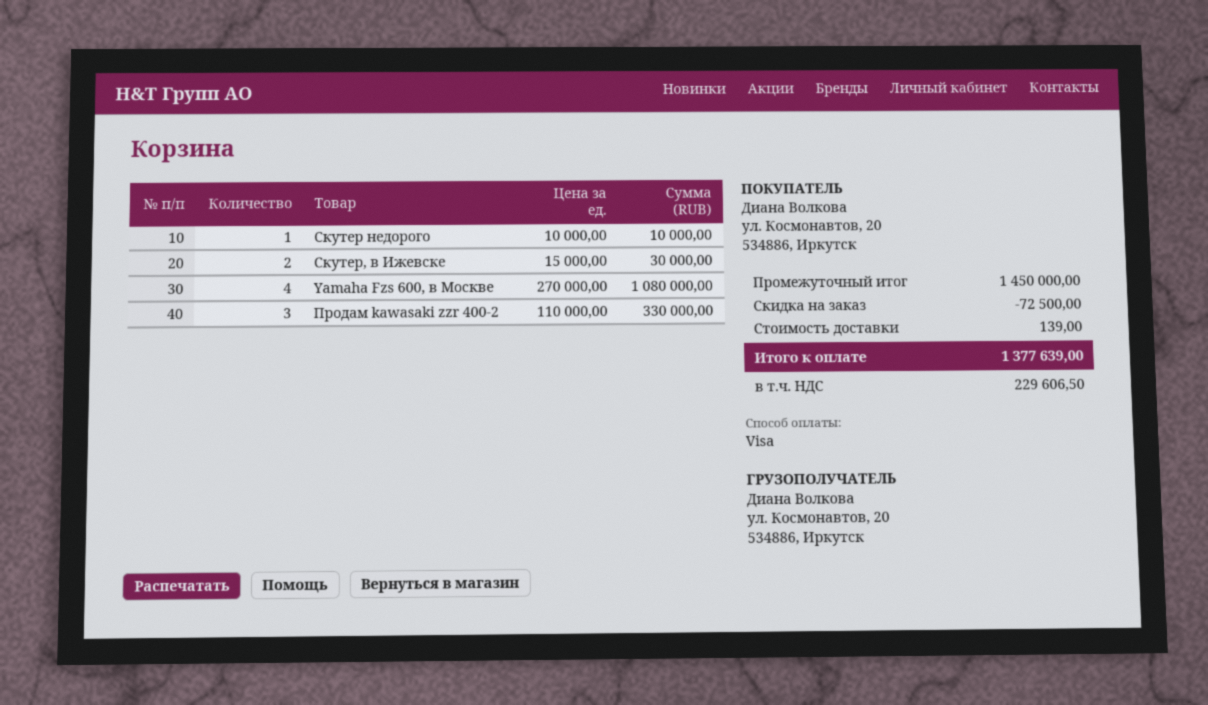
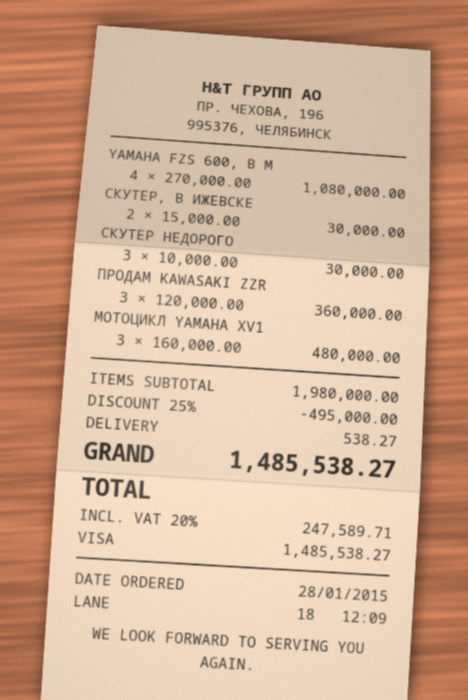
Скутер недорого: 1 x 10000.00 = 10000.00 -> 3 x 10000.00 = 30000.00
Продам kawasaki zzr 400-2: 3 x 110000.00 = 330000.00 -> 3 x 120000.00 = 360000.00
МОТОЦИКЛ YAMAHA XV1: none -> 3 x 160000.00 = 480000.00
subtotal: 1450000.00 -> 1980000.00
discount: 72500.00 -> 495000.00
shipping: 139.00 -> 538.27
tax: 229606.50 -> 247589.71
total: 1377639.00 -> 1485538.27

